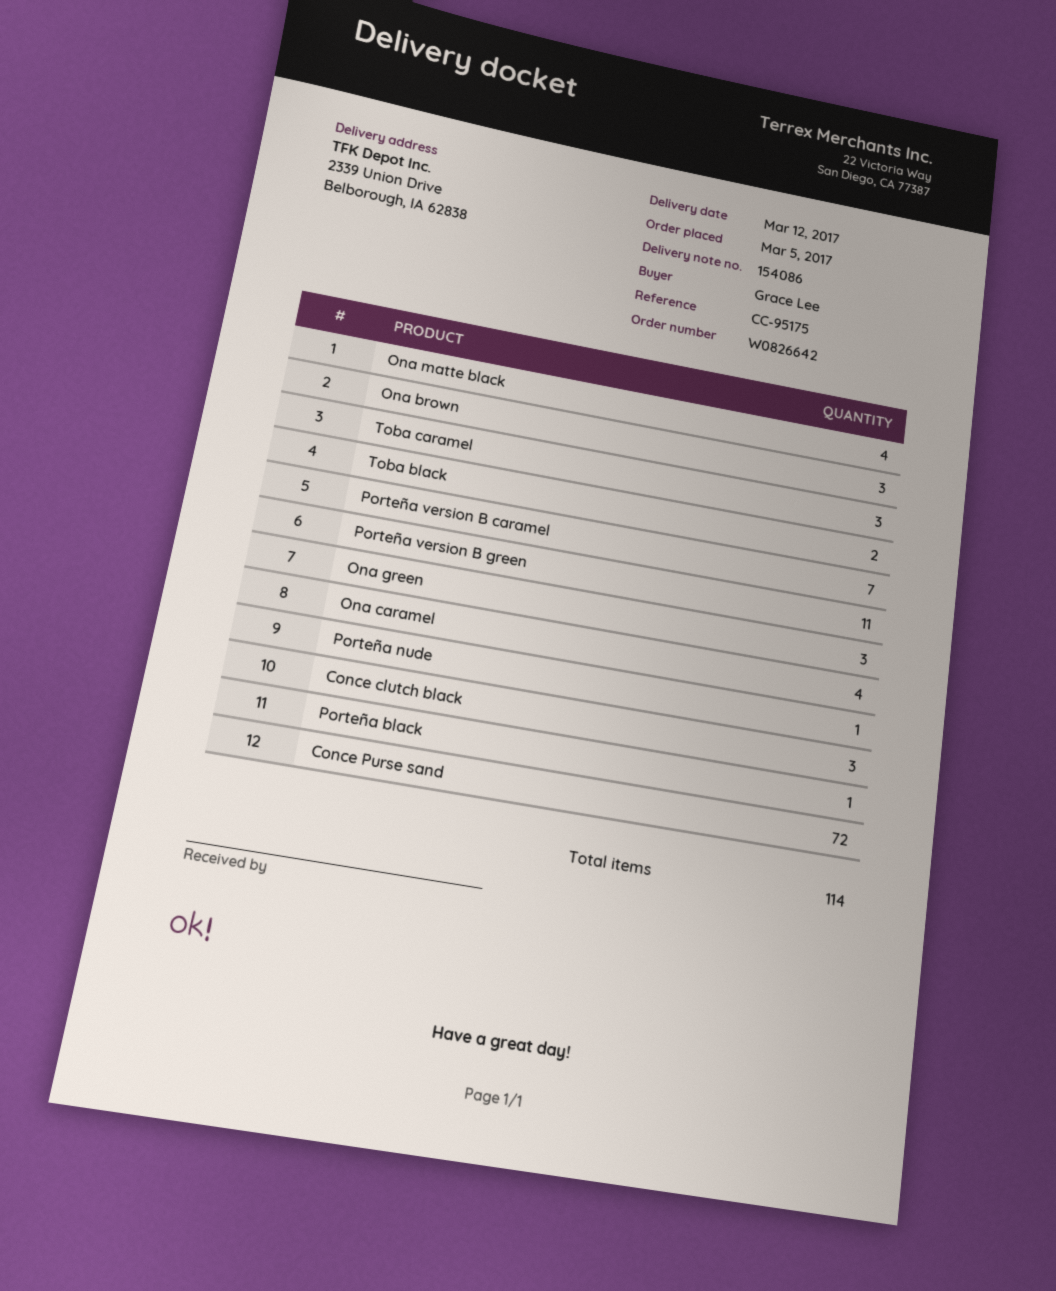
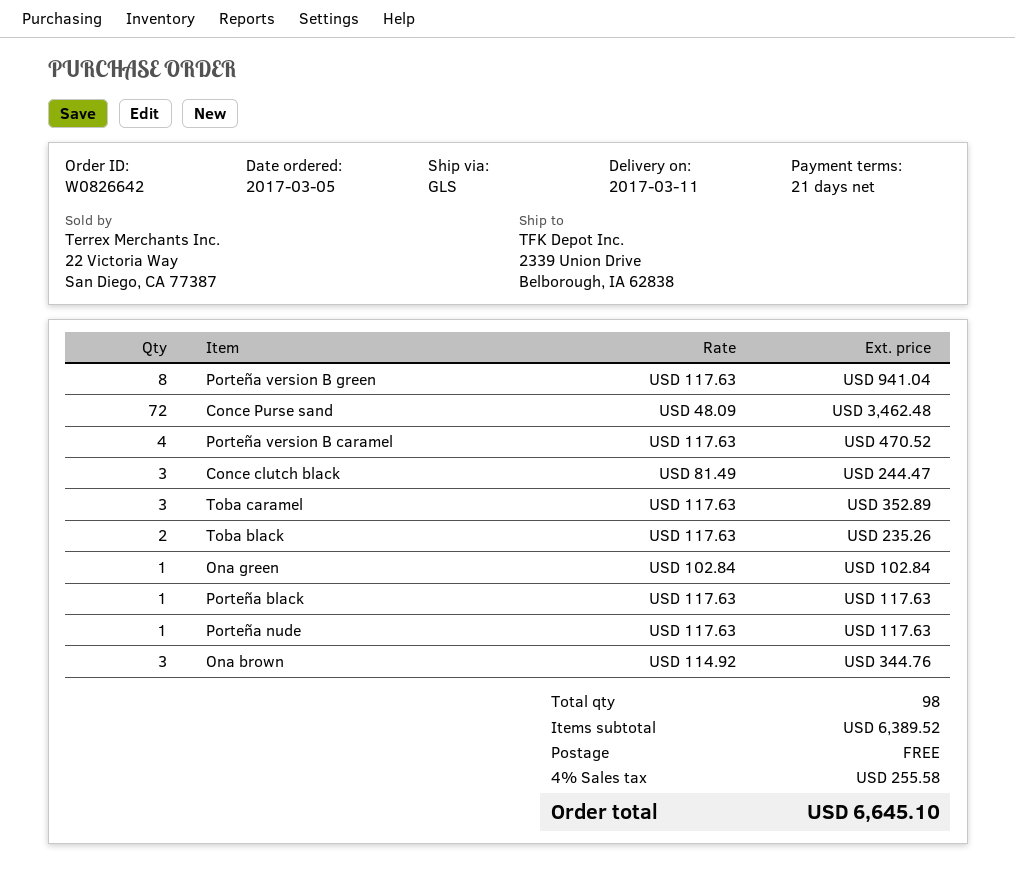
delivery date: 2017-03-12 -> 2017-03-11
Ona matte black: 4 -> none
Porteña version B caramel: 7 -> 4
Porteña version B green: 11 -> 8
Ona green: 3 -> 1
Ona caramel: 4 -> none
total quantity: 114 -> 98

